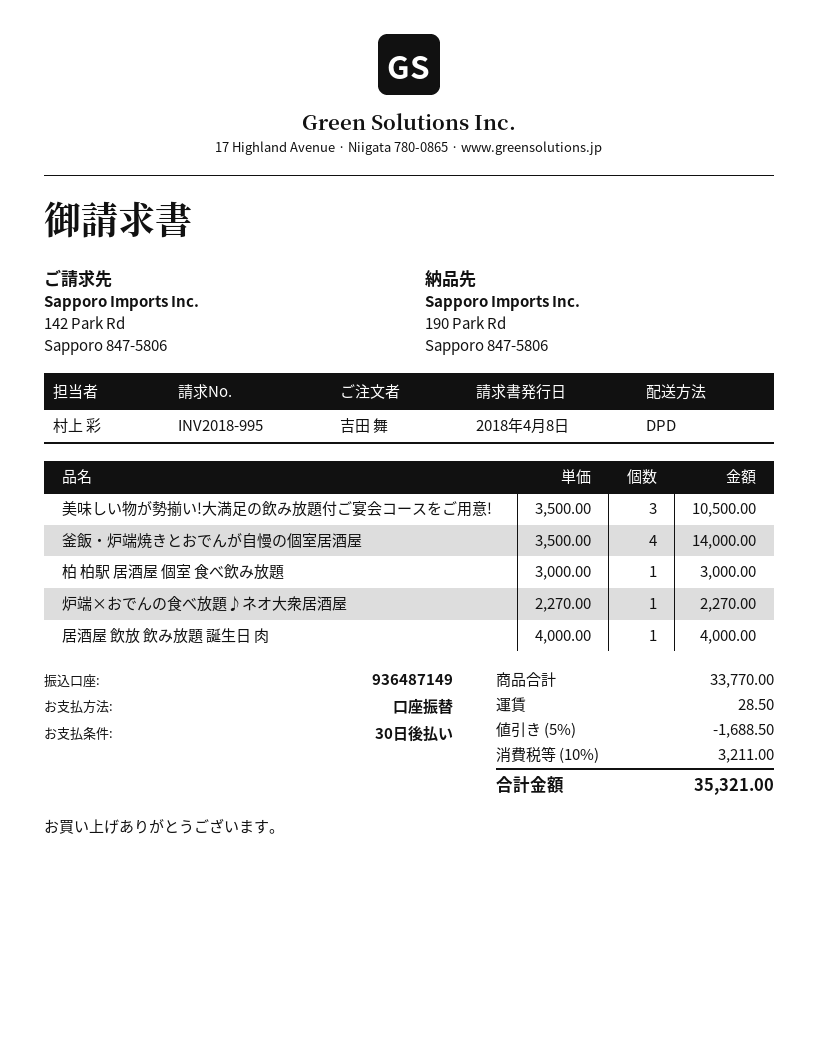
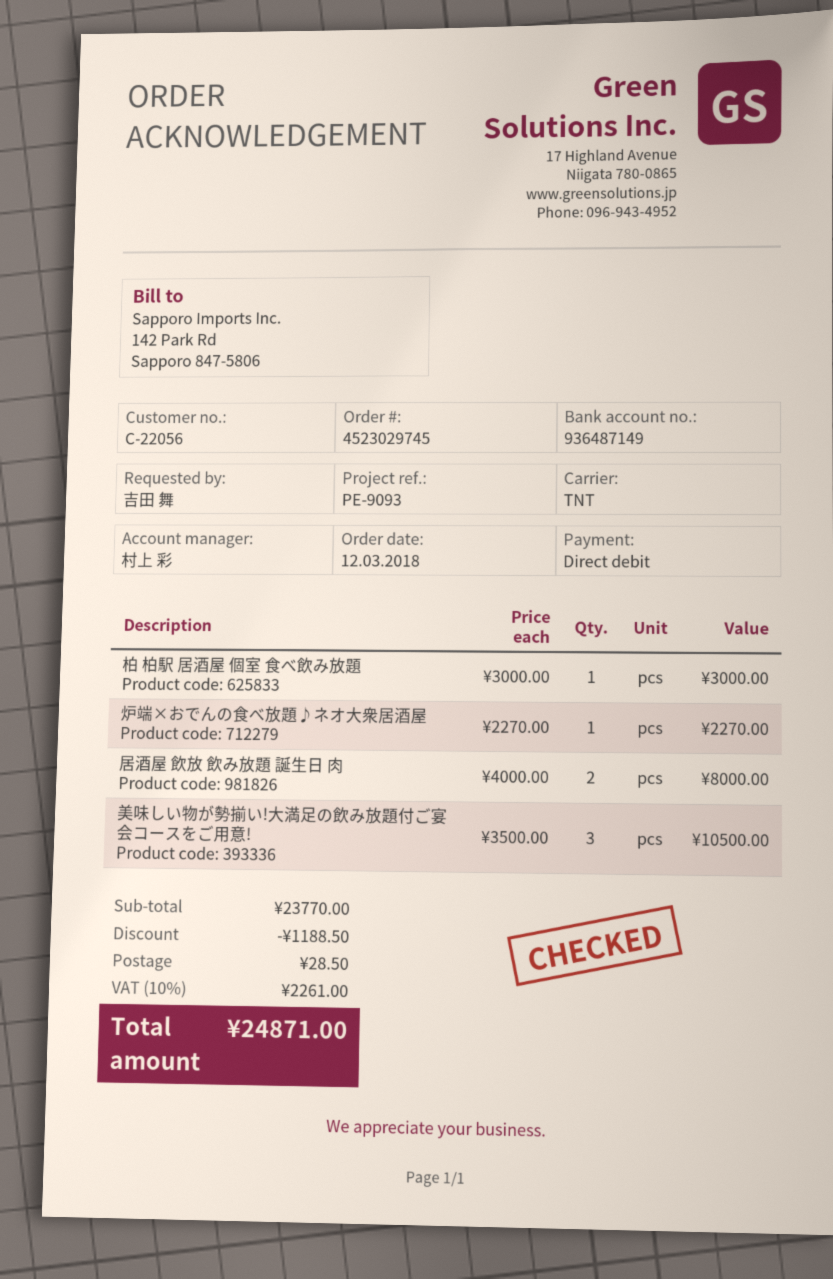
shipping method: DPD -> TNT
釜飯・炉端焼きとおでんが自慢の個室居酒屋: 4 x 3500.00 = 14000.00 -> none
居酒屋 飲放 飲み放題 誕生日 肉: 1 x 4000.00 = 4000.00 -> 2 x 4000.00 = 8000.00
subtotal: 33770.00 -> 23770.00
discount: 1688.50 -> 1188.50
tax: 10% = 3211.00 -> 10% = 2261.00
total: 35321.00 -> 24871.00

